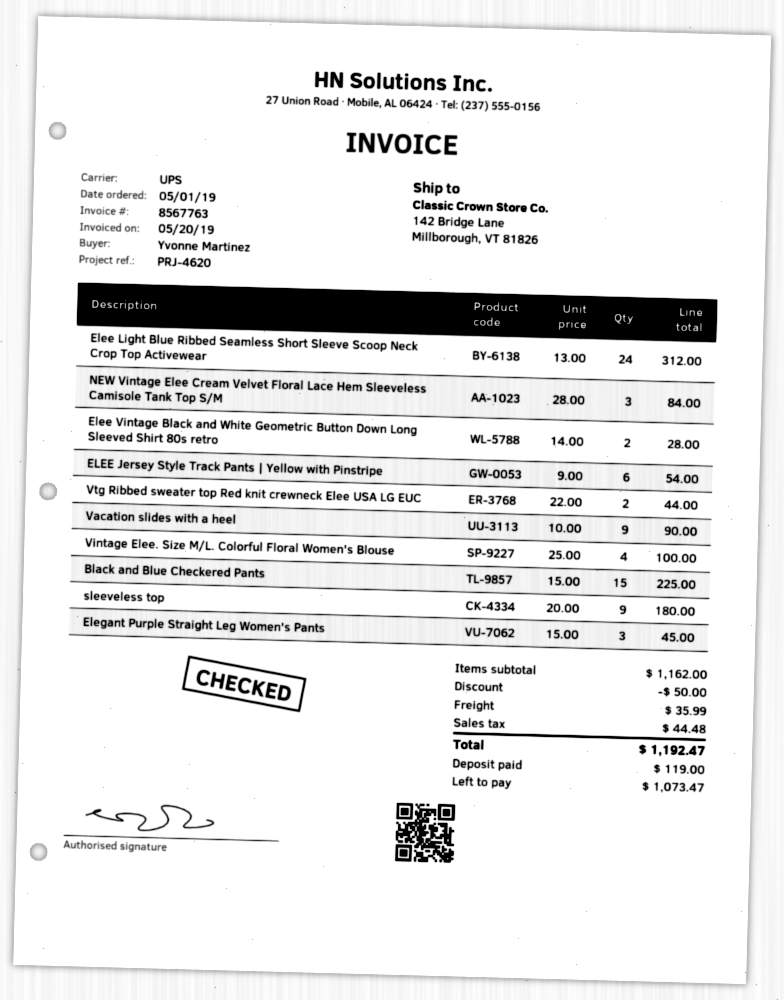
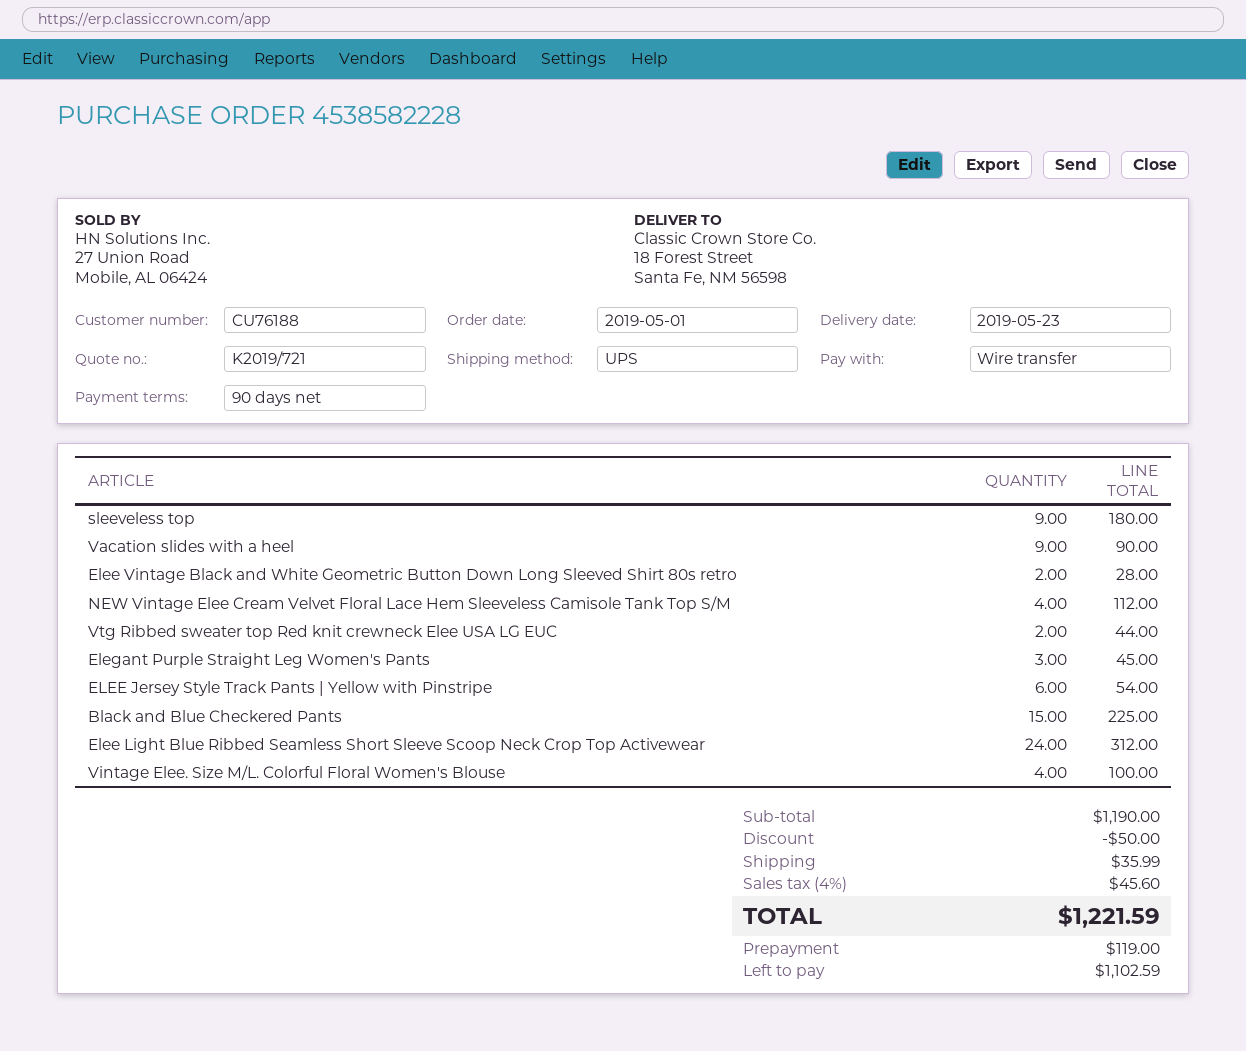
ship to: 142 Bridge Lane, Millborough, VT 81826 -> 18 Forest Street, Santa Fe, NM 56598
NEW Vintage Elee Cream Velvet Floral Lace Hem Sleeveless Camisole Tank Top S/M: 3 for 84.00 -> 4 for 112.00
subtotal: 1162.00 -> 1190.00
tax: 44.48 -> 45.60
total: 1192.47 -> 1221.59
balance: 1073.47 -> 1102.59

